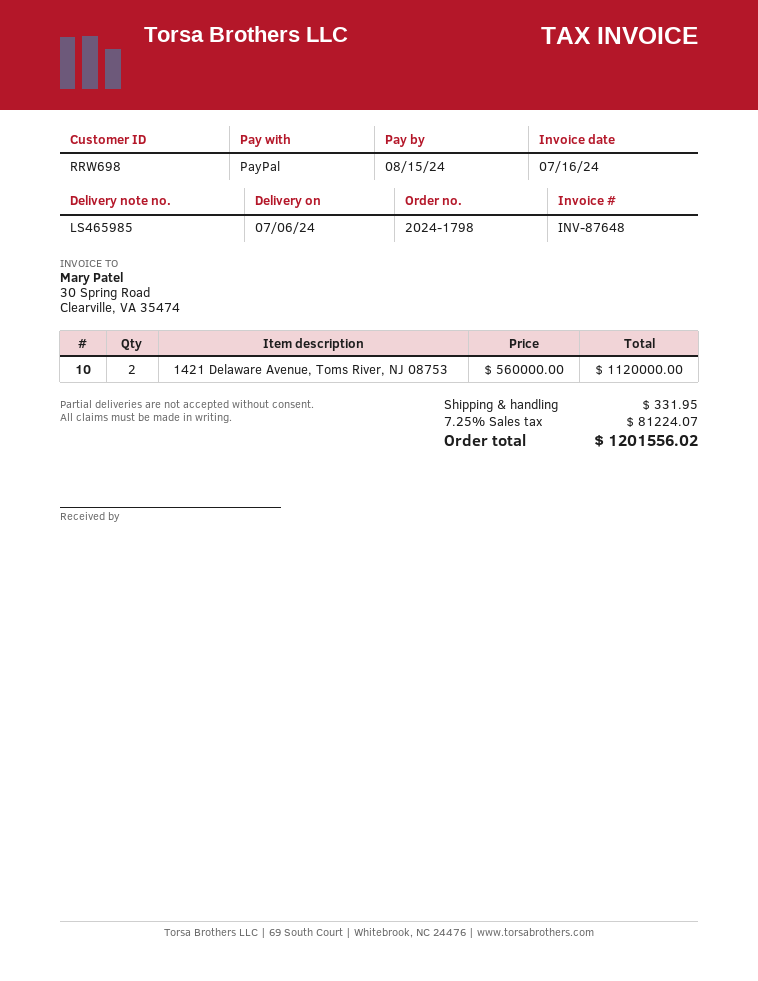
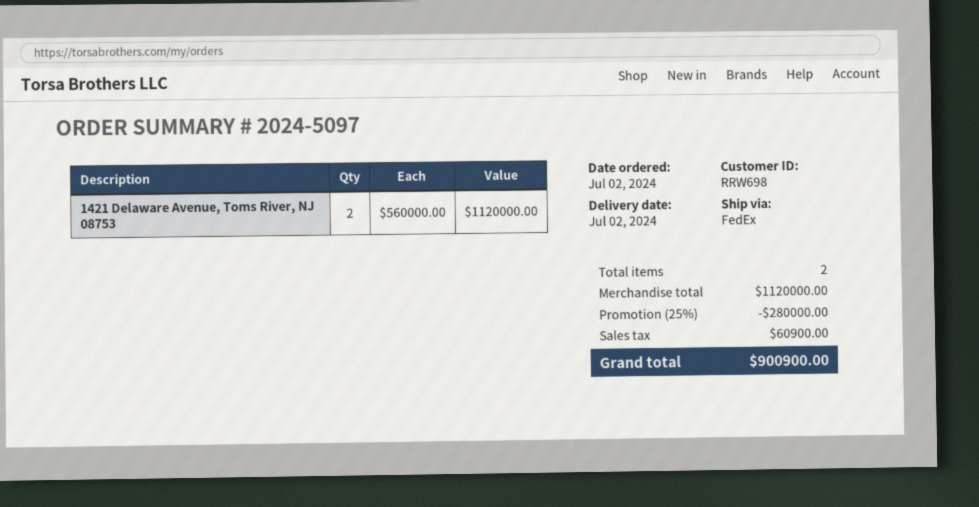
order number: 2024-1798 -> 2024-5097
delivery date: 2024-07-06 -> 2024-07-02
discount: none -> 25% = 280000.00
shipping: 331.95 -> none
tax: 81224.07 -> 60900.00
total: 1201556.02 -> 900900.00

